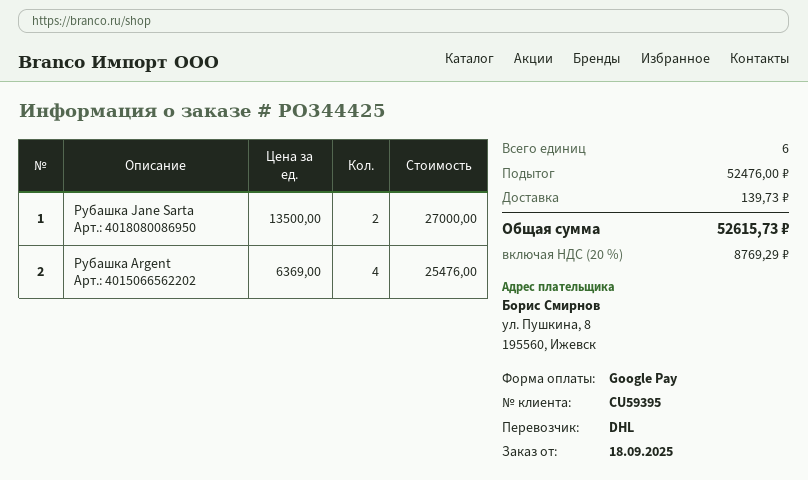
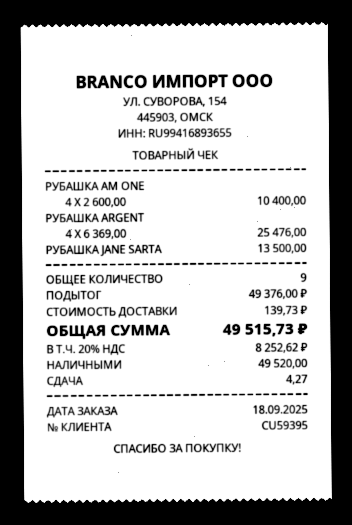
payment method: Google Pay -> cash
Рубашка Jane Sarta: 2 x 13500.00 = 27000.00 -> 1 x 13500.00 = 13500.00
РУБАШКА AM ONE: none -> 4 x 2600.00 = 10400.00
total quantity: 6 -> 9
subtotal: 52476.00 -> 49376.00
tax: 20% = 8769.29 -> 20% = 8252.62
total: 52615.73 -> 49515.73

